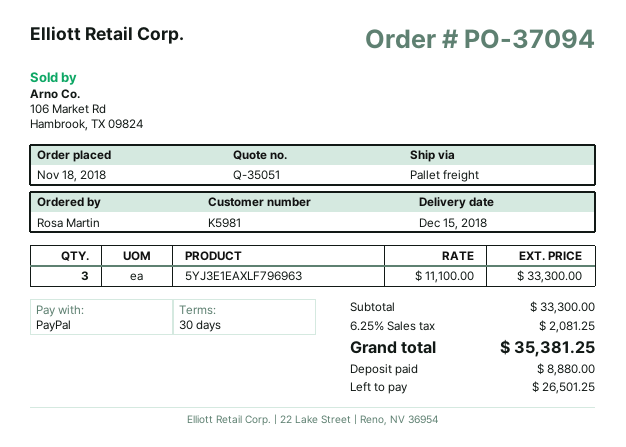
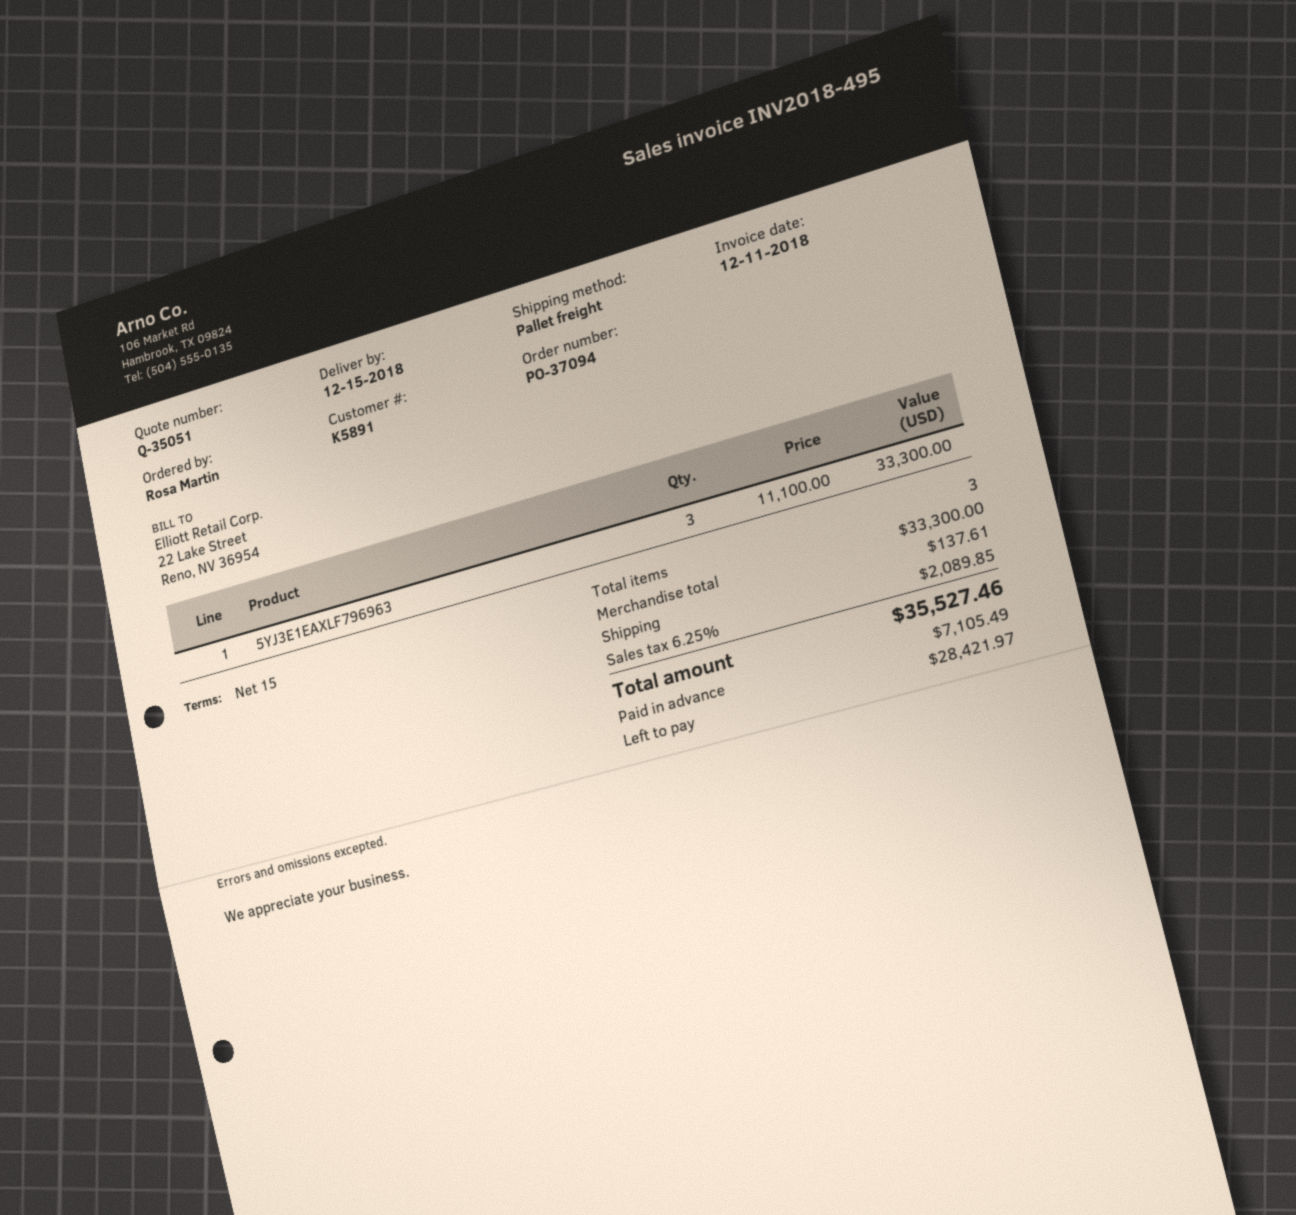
payment terms: 30 days -> 15 days
customer number: K5981 -> K5891
shipping: none -> 137.61
tax: 6.25% = 2081.25 -> 6.25% = 2089.85
total: 35381.25 -> 35527.46
deposit: 8880.00 -> 7105.49
balance: 26501.25 -> 28421.97

